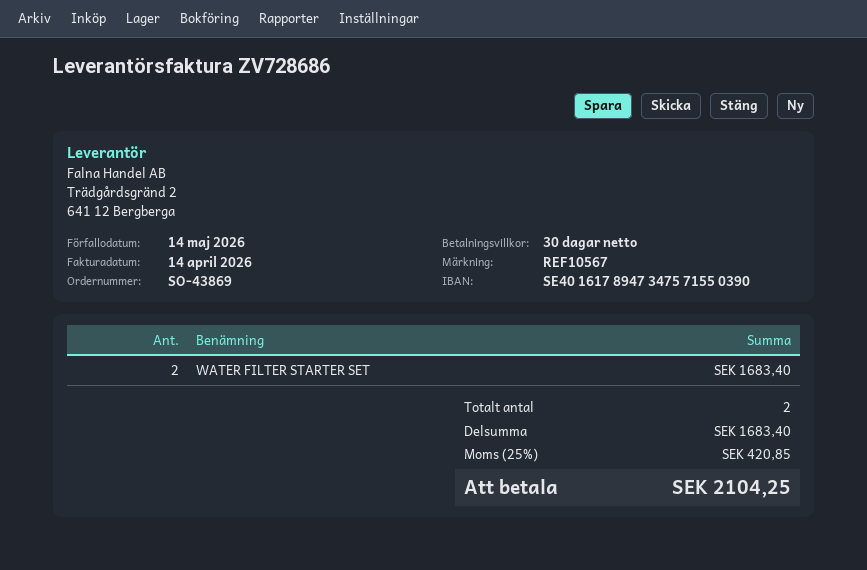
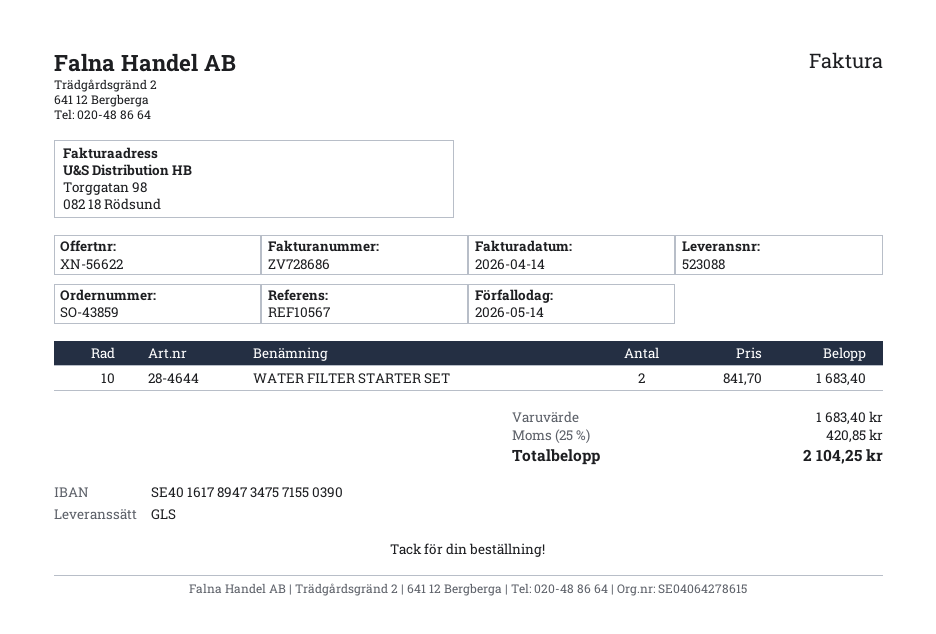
order number: SO-43869 -> SO-43859

